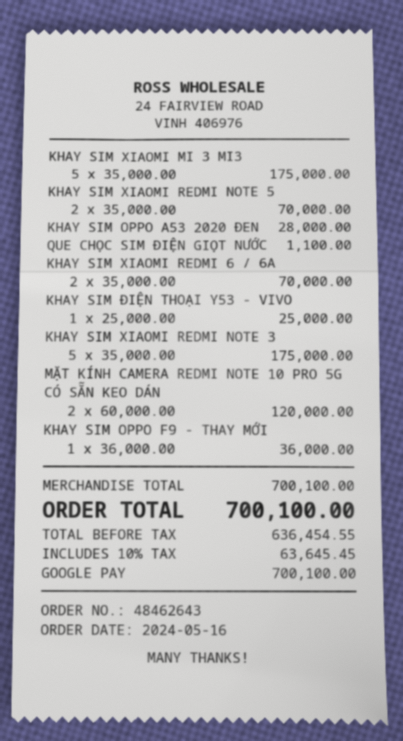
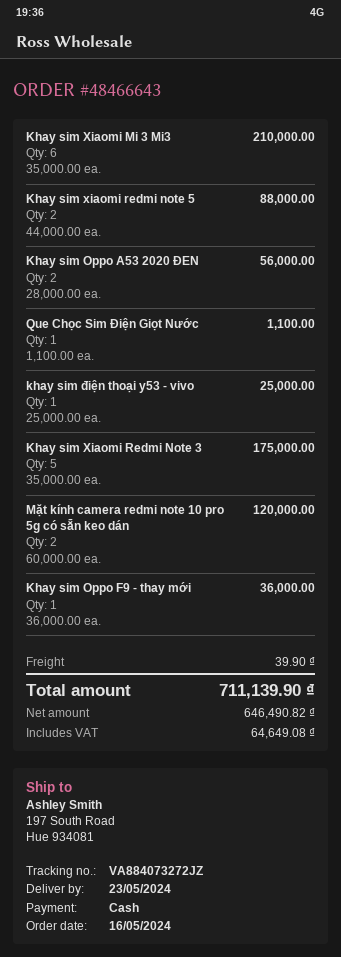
order number: 48462643 -> 48466643
payment method: Google Pay -> cash
KHAY SIM XIAOMI MI 3 MI3: 5 x 35000.00 = 175000.00 -> 6 x 35000.00 = 210000.00
KHAY SIM XIAOMI REDMI NOTE 5: 2 x 35000.00 = 70000.00 -> 2 x 44000.00 = 88000.00
KHAY SIM OPPO A53 2020 ĐEN: 1 x 28000.00 = 28000.00 -> 2 x 28000.00 = 56000.00
KHAY SIM XIAOMI REDMI 6 / 6A: 2 x 35000.00 = 70000.00 -> none
shipping: none -> 39.90
net: 636454.55 -> 646490.82
tax: 63645.45 -> 64649.08
total: 700100.00 -> 711139.90

